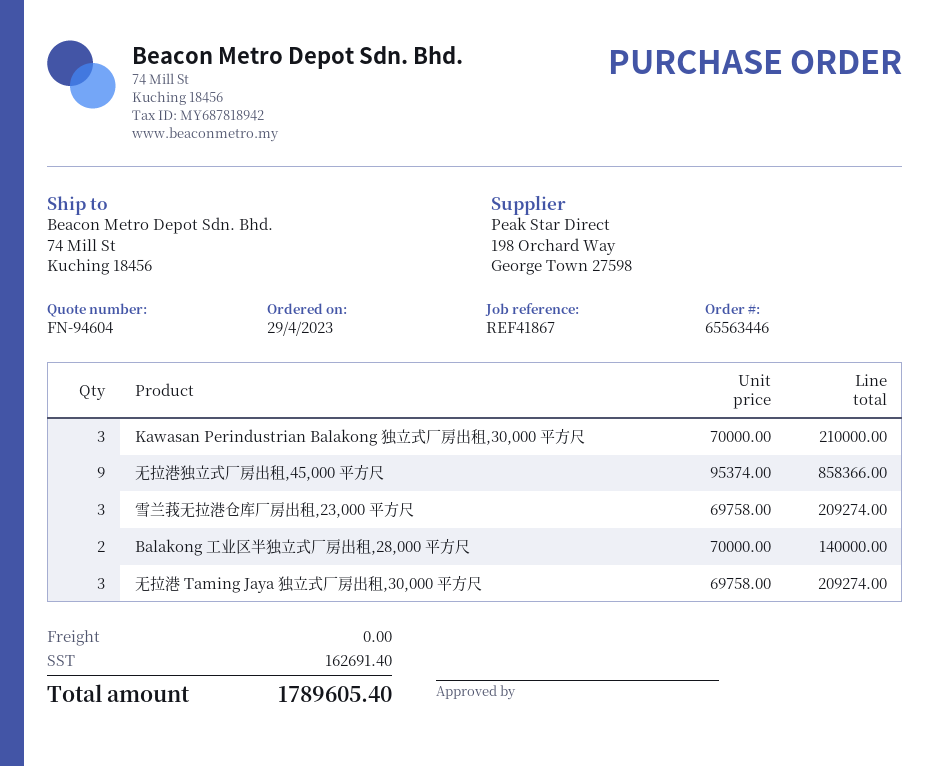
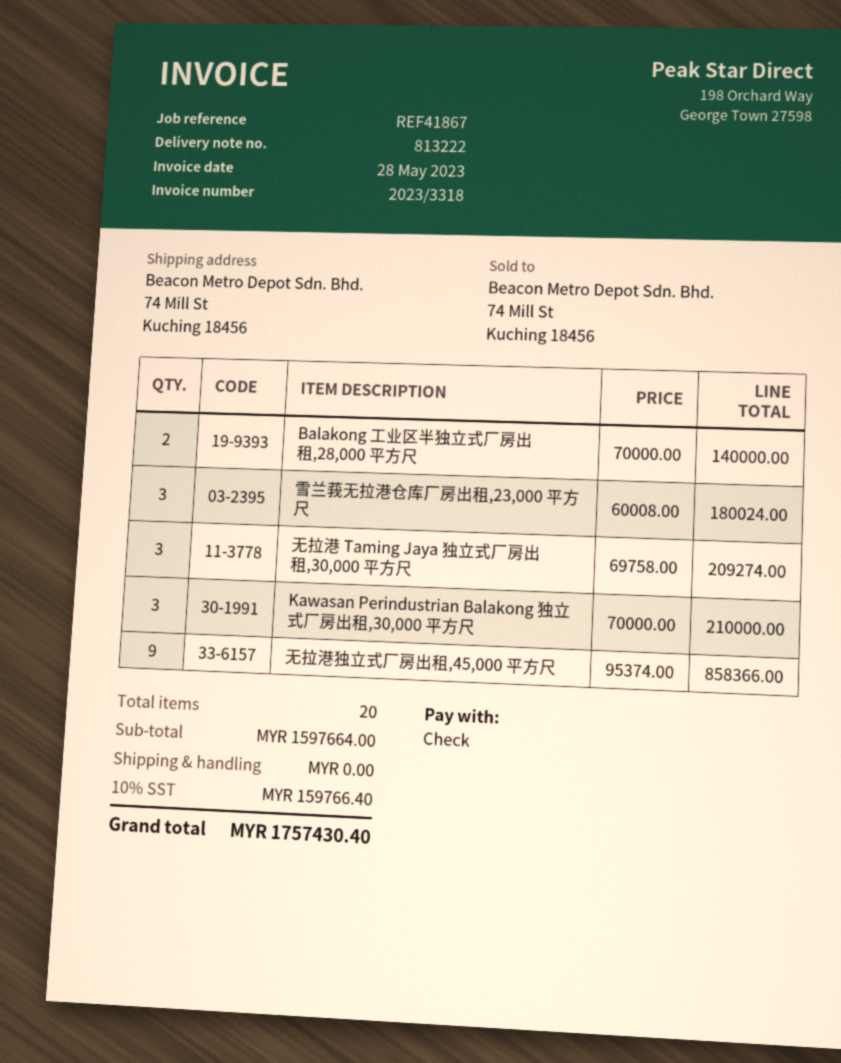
雪兰莪无拉港仓库厂房出租,23,000 平方尺: 3 x 69758.00 = 209274.00 -> 3 x 60008.00 = 180024.00
tax: 162691.40 -> 159766.40
total: 1789605.40 -> 1757430.40

